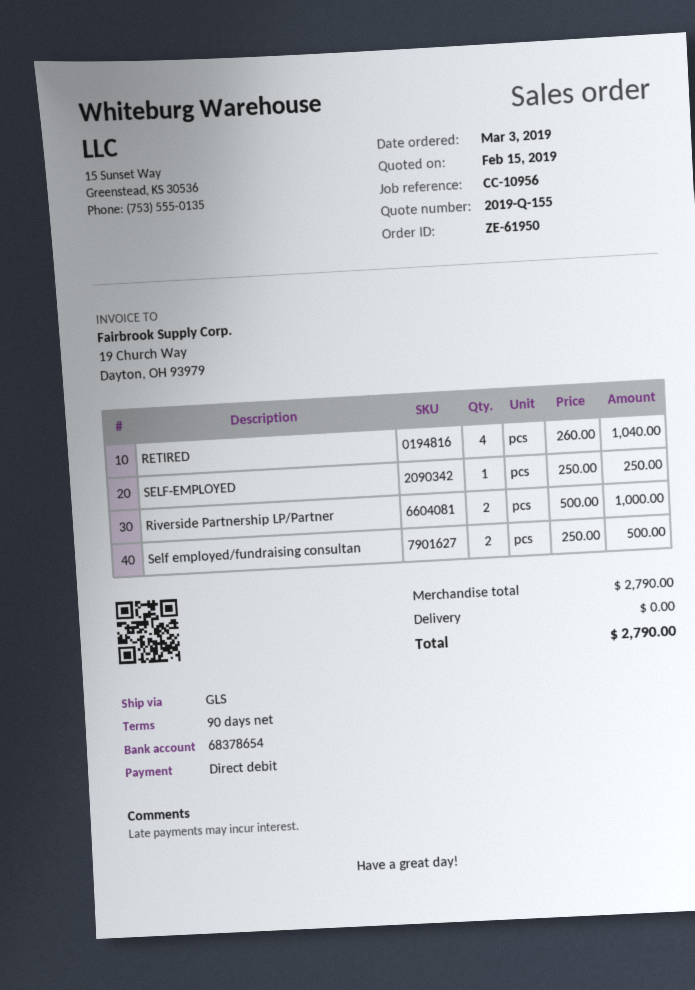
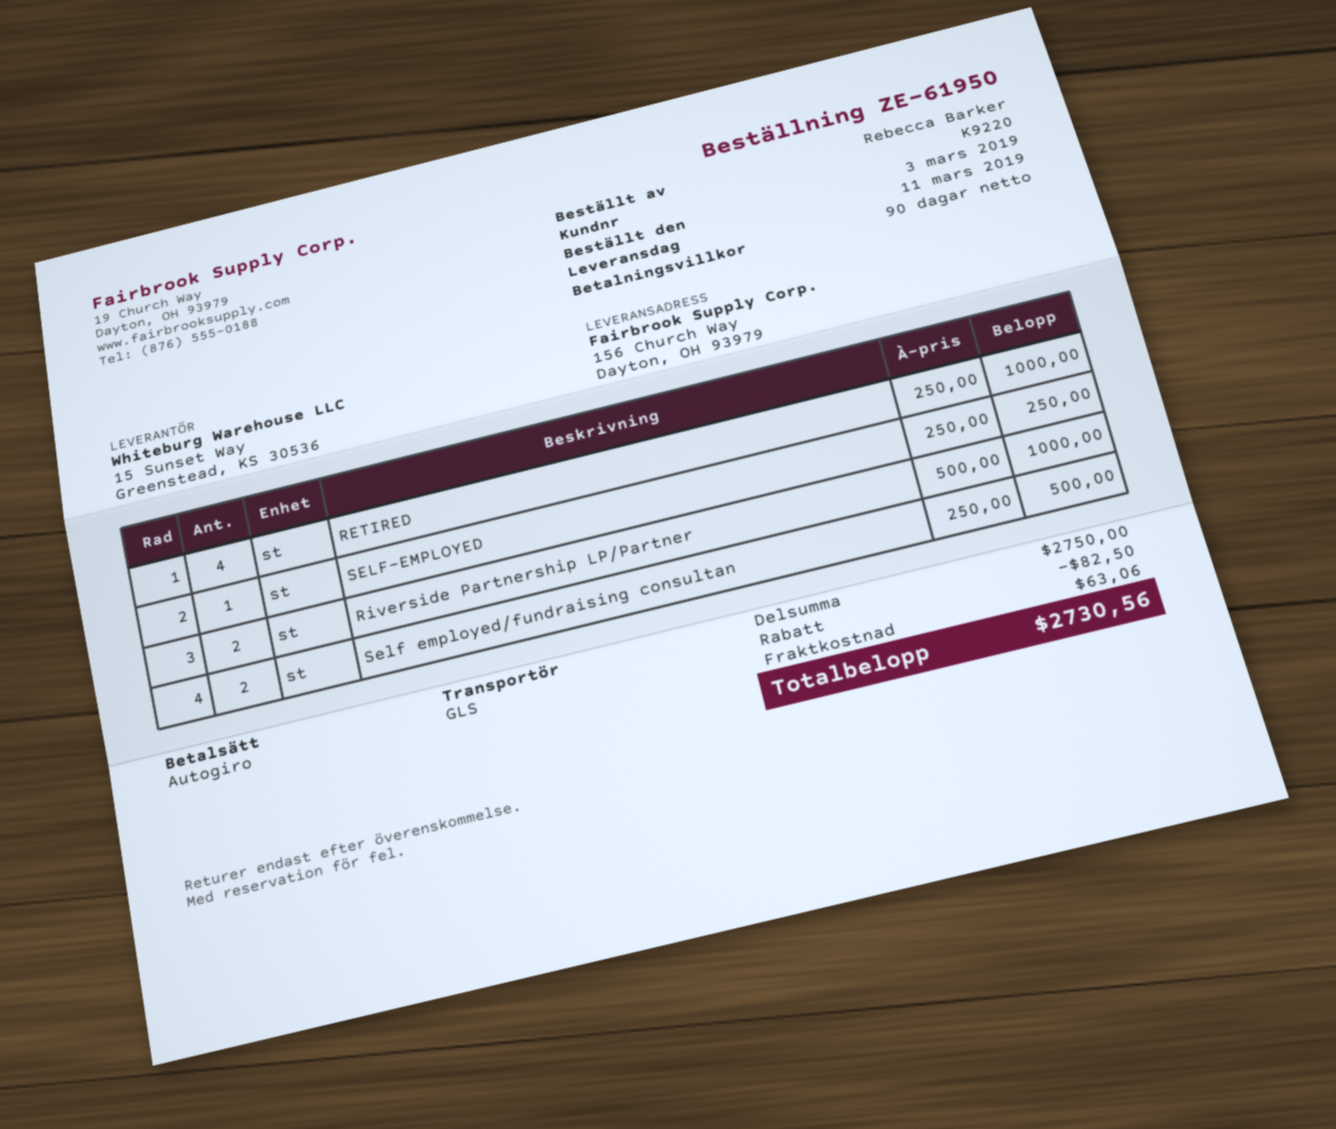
RETIRED: 4 x 260.00 = 1040.00 -> 4 x 250.00 = 1000.00
subtotal: 2790.00 -> 2750.00
discount: none -> 82.50
shipping: 0.00 -> 63.06
total: 2790.00 -> 2730.56

